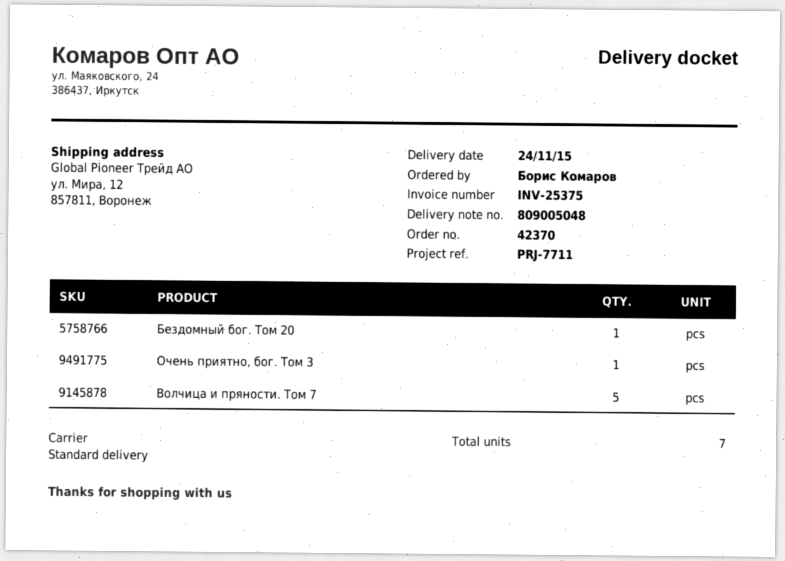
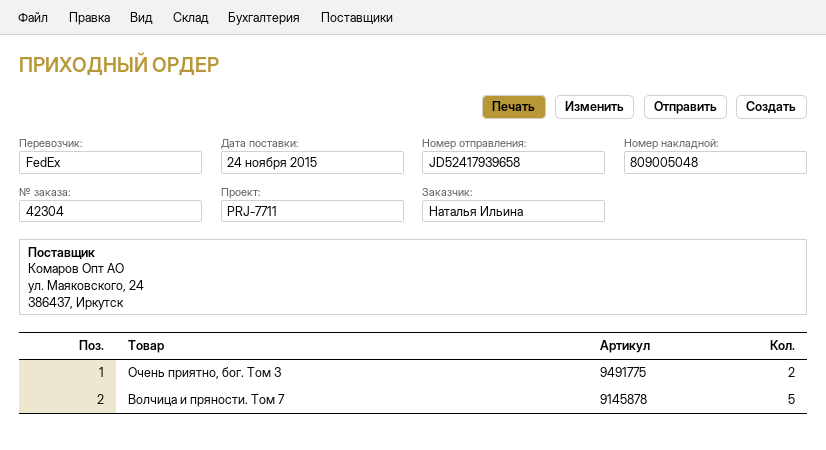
order number: 42370 -> 42304
ordered by: Борис Комаров -> Наталья Ильина
shipping method: standard -> FedEx
Бездомный бог. Том 20: 1 -> none
Очень приятно, бог. Том 3: 1 -> 2

